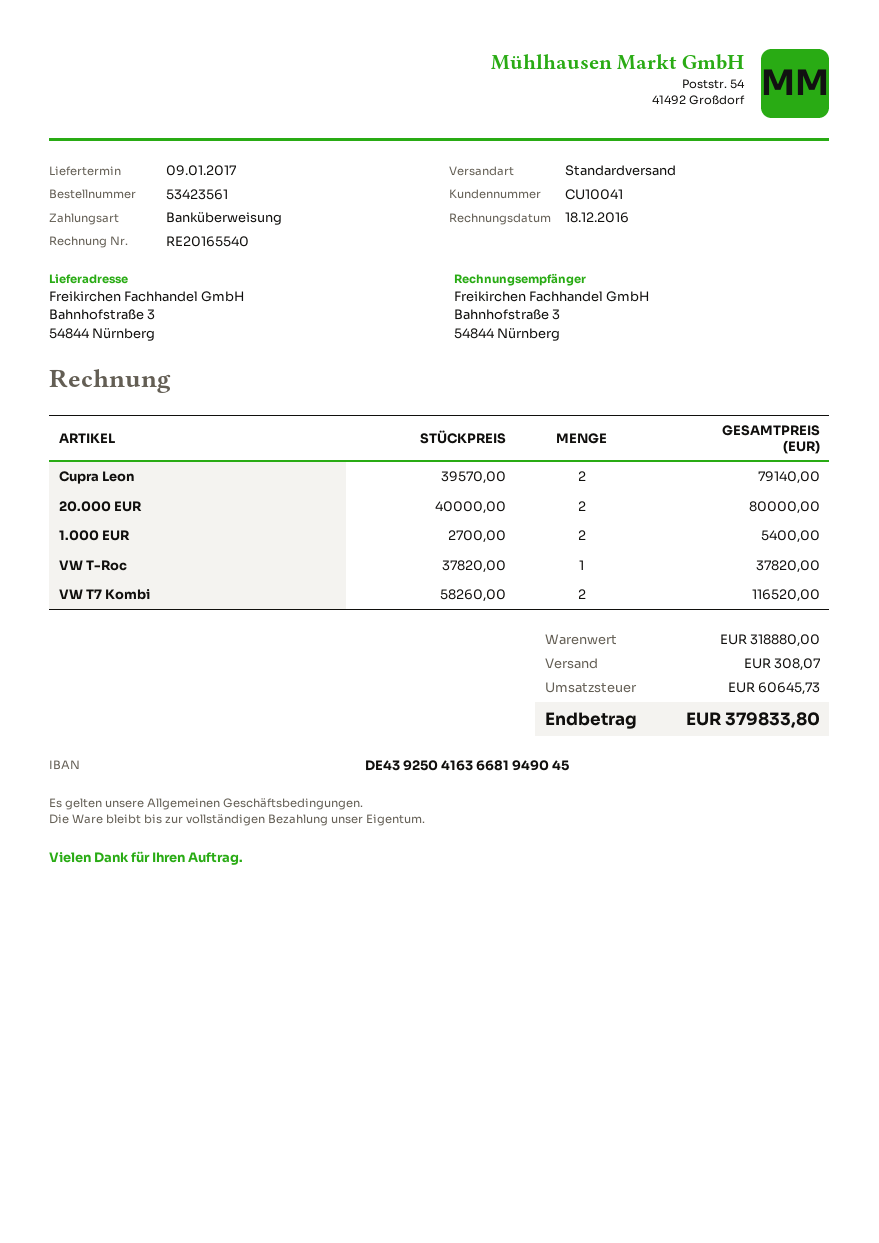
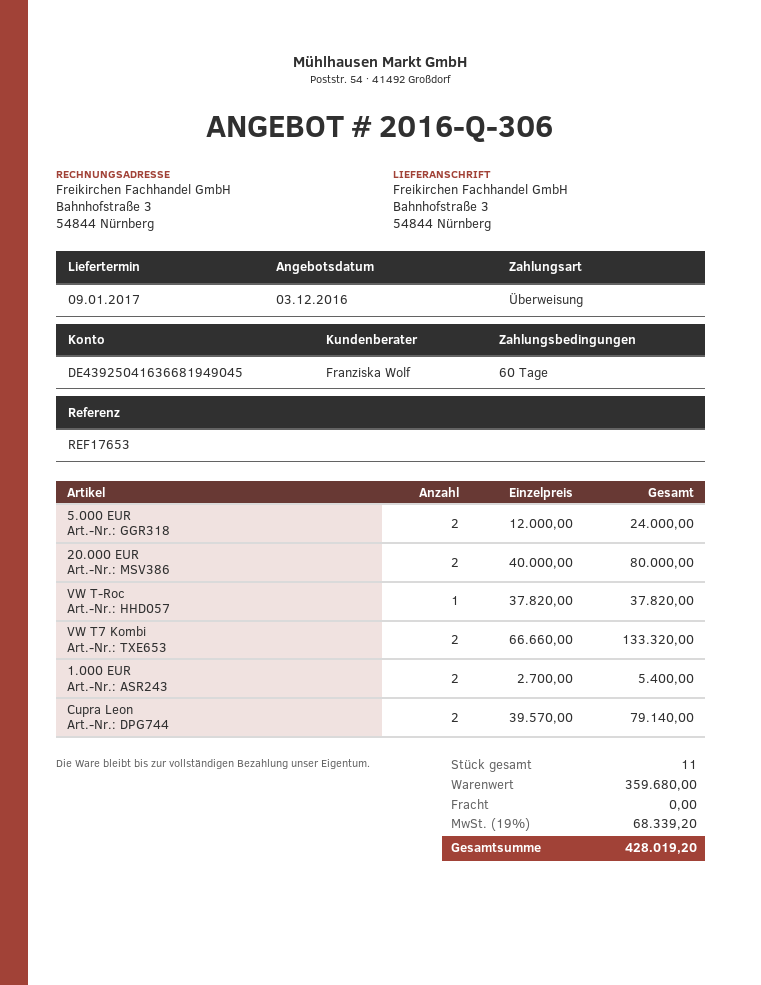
VW T7 Kombi: 2 x 58260.00 = 116520.00 -> 2 x 66660.00 = 133320.00
5.000 EUR: none -> 2 x 12000.00 = 24000.00
subtotal: 318880.00 -> 359680.00
shipping: 308.07 -> 0.00
tax: 60645.73 -> 68339.20
total: 379833.80 -> 428019.20

